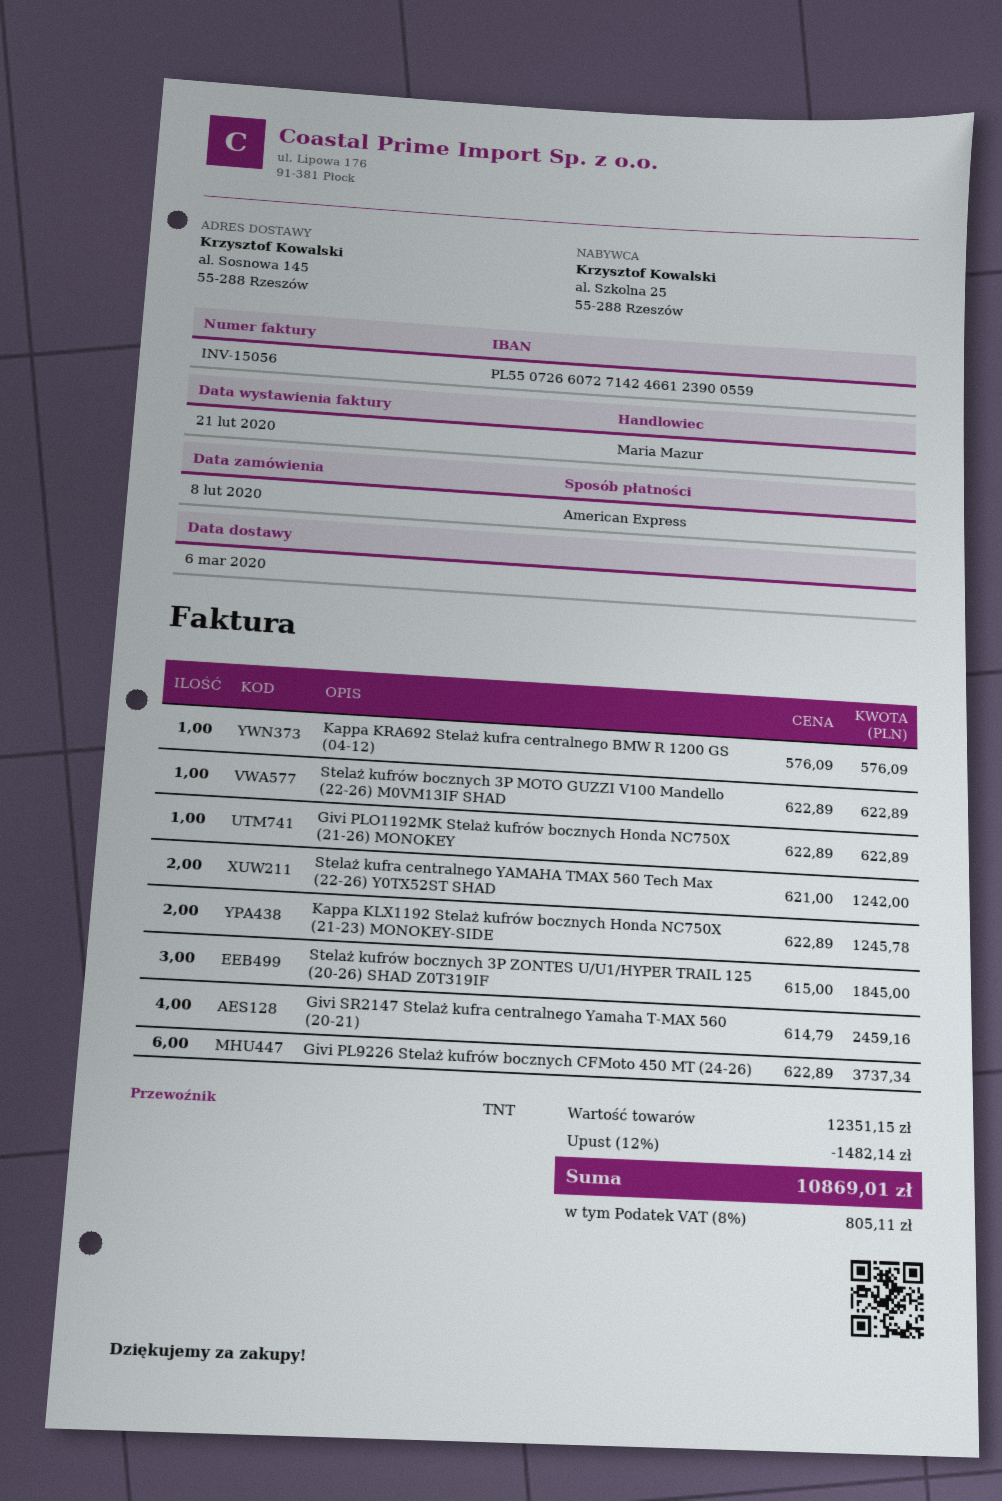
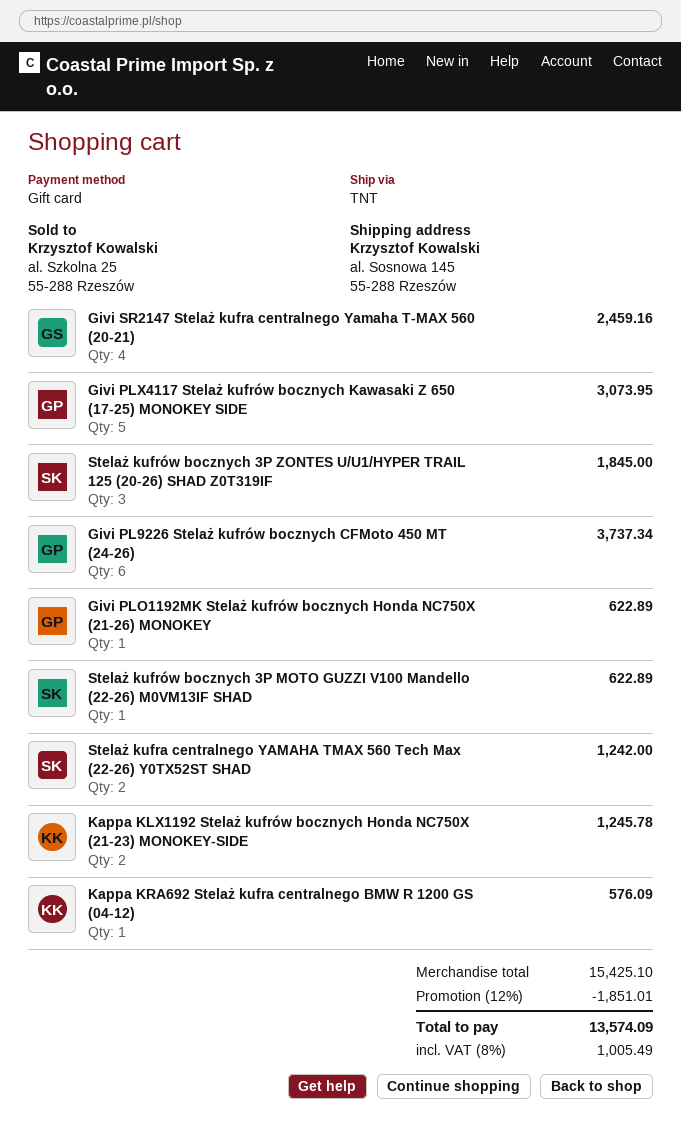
payment method: American Express -> gift card
Givi PLX4117 Stelaż kufrów bocznych Kawasaki Z 650 (17-25) MONOKEY SIDE: none -> 5 for 3073.95
subtotal: 12351.15 -> 15425.10
discount: 12% = 1482.14 -> 12% = 1851.01
tax: 8% = 805.11 -> 8% = 1005.49
total: 10869.01 -> 13574.09

